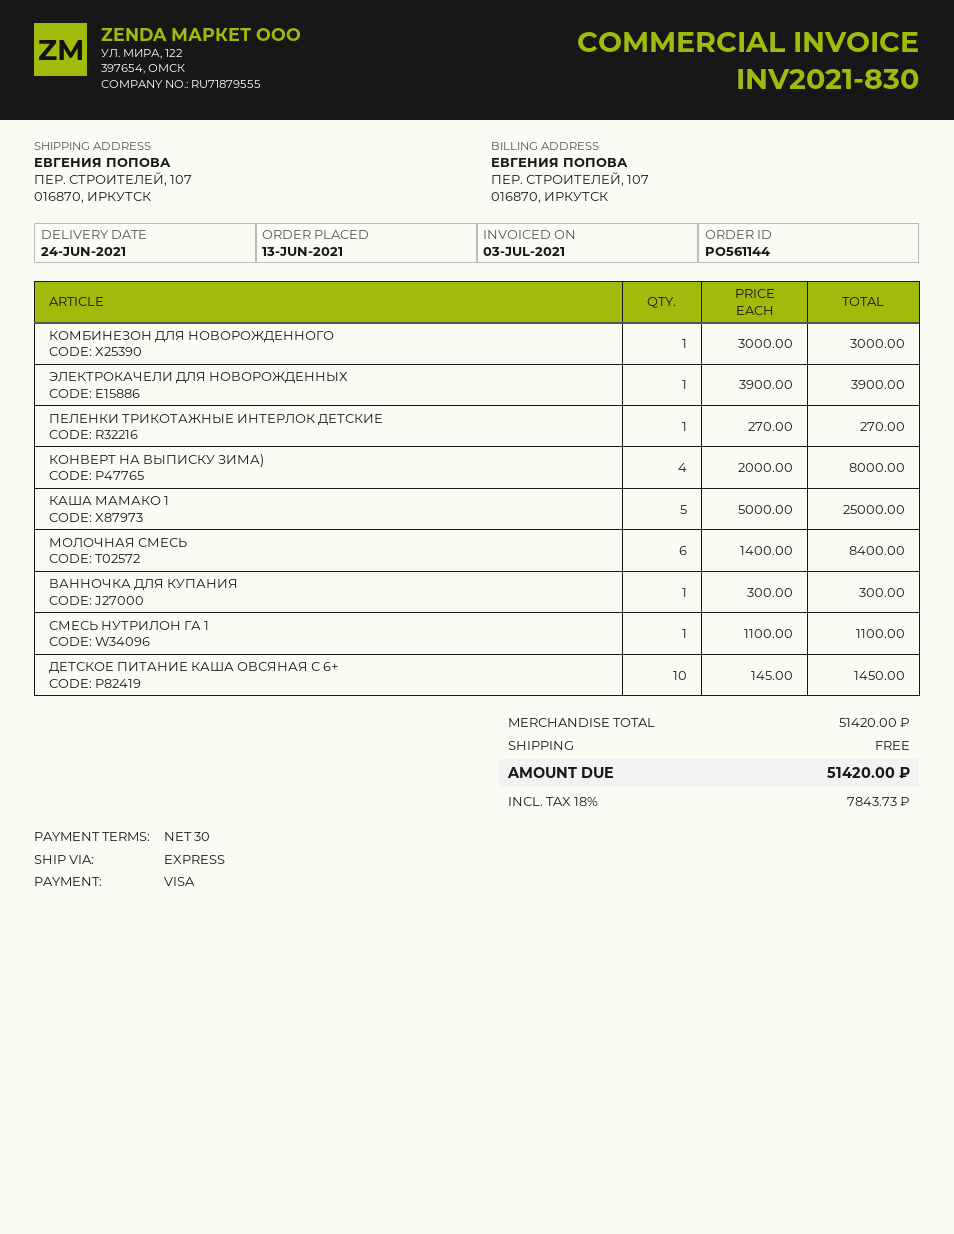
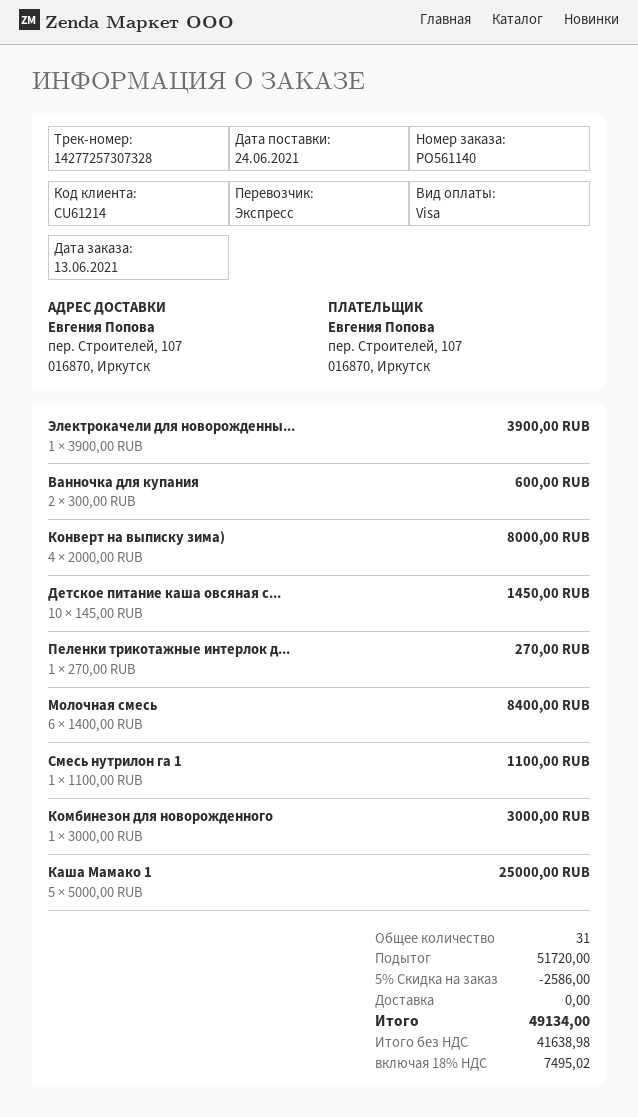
order number: PO561144 -> PO561140
ВАННОЧКА ДЛЯ КУПАНИЯ: 1 x 300.00 = 300.00 -> 2 x 300.00 = 600.00
subtotal: 51420.00 -> 51720.00
discount: none -> 5% = 2586.00
tax: 18% = 7843.73 -> 18% = 7495.02
total: 51420.00 -> 49134.00

